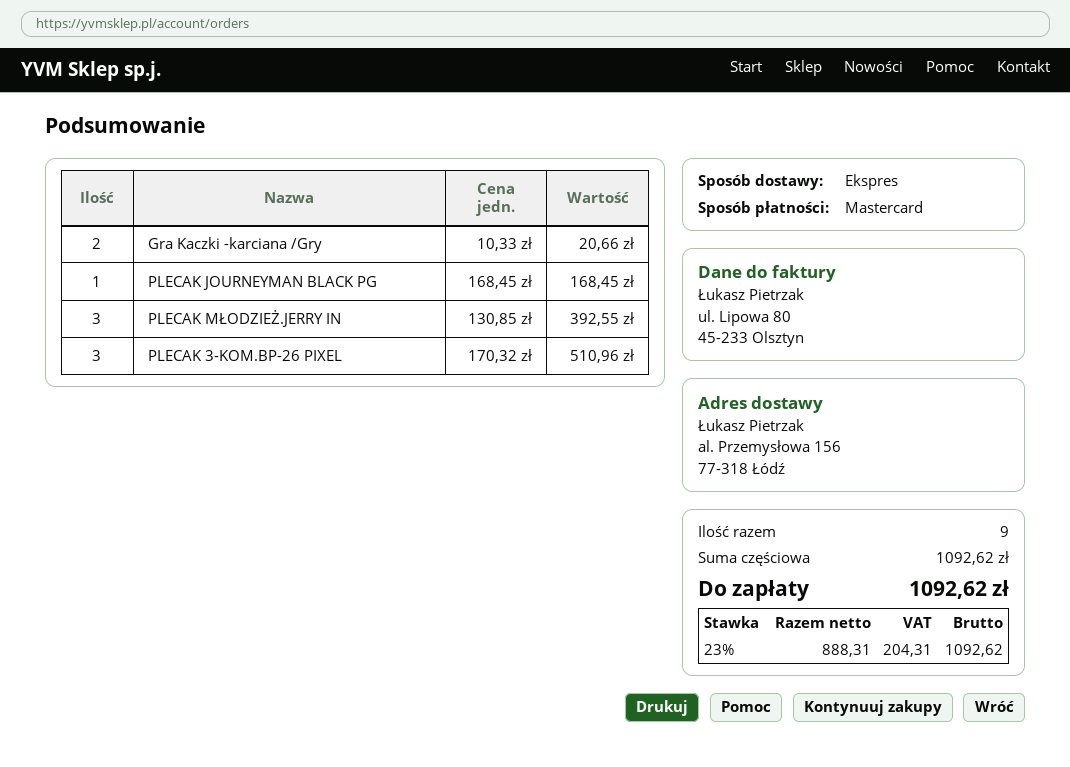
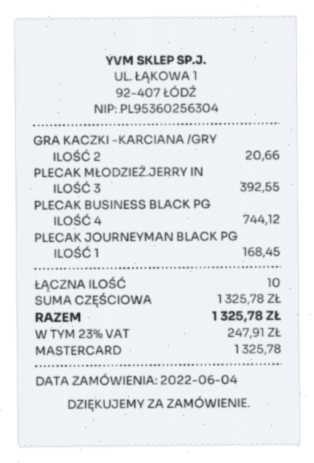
PLECAK 3-KOM.BP-26 PIXEL: 3 for 510.96 -> none
PLECAK BUSINESS BLACK PG: none -> 4 for 744.12
total quantity: 9 -> 10
subtotal: 1092.62 -> 1325.78
tax: 23% = 204.31 -> 23% = 247.91
total: 1092.62 -> 1325.78

